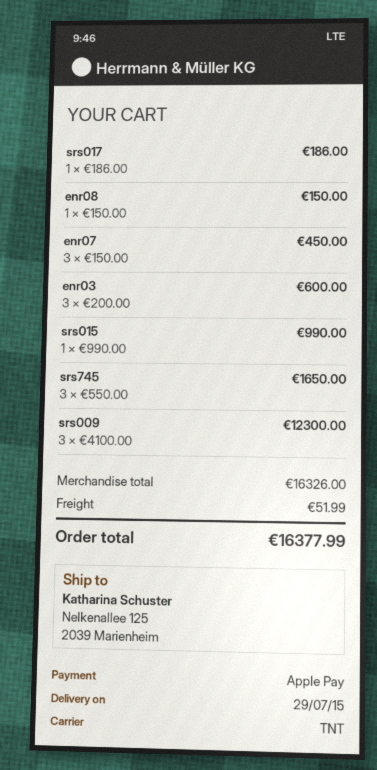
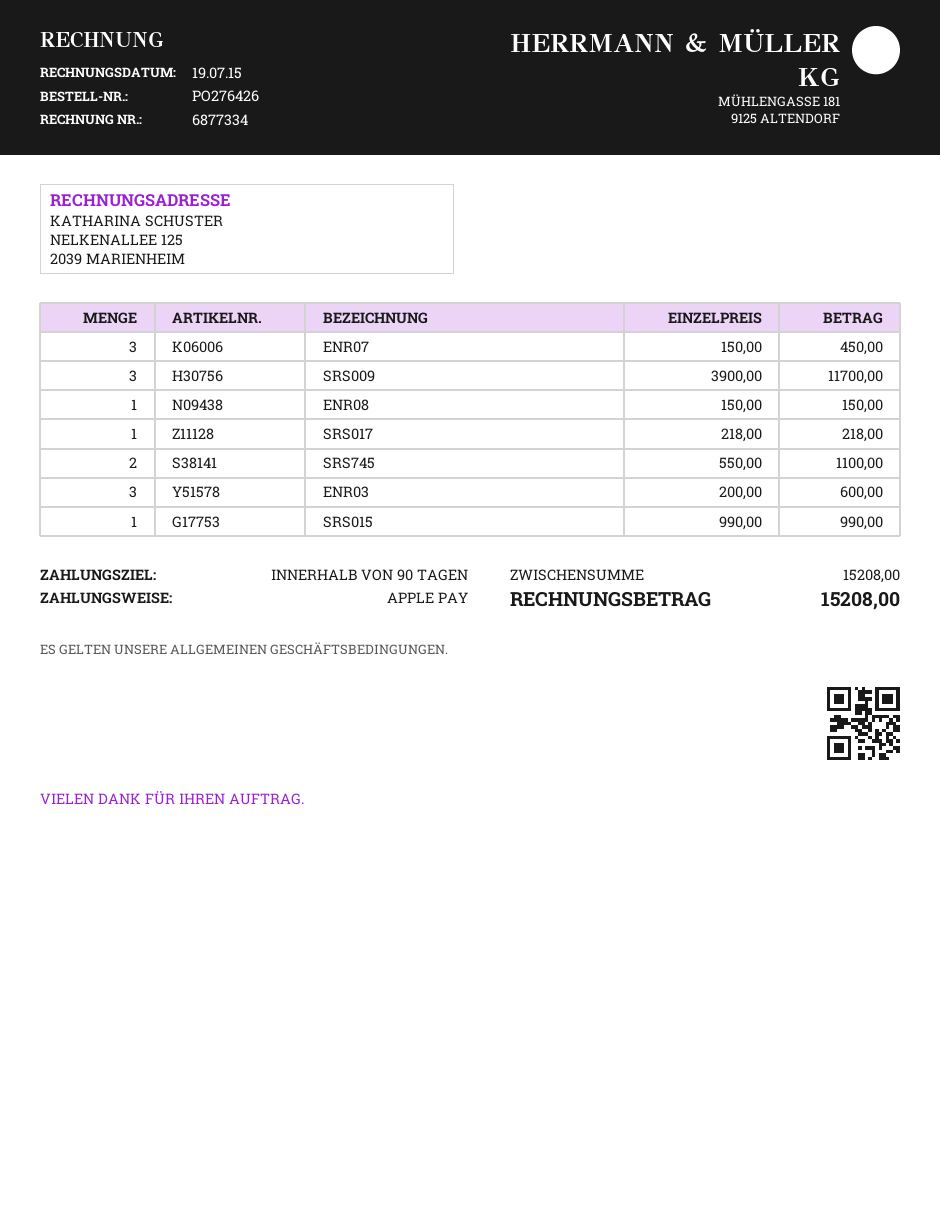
srs017: 1 x 186.00 = 186.00 -> 1 x 218.00 = 218.00
srs745: 3 x 550.00 = 1650.00 -> 2 x 550.00 = 1100.00
srs009: 3 x 4100.00 = 12300.00 -> 3 x 3900.00 = 11700.00
subtotal: 16326.00 -> 15208.00
shipping: 51.99 -> none
total: 16377.99 -> 15208.00

